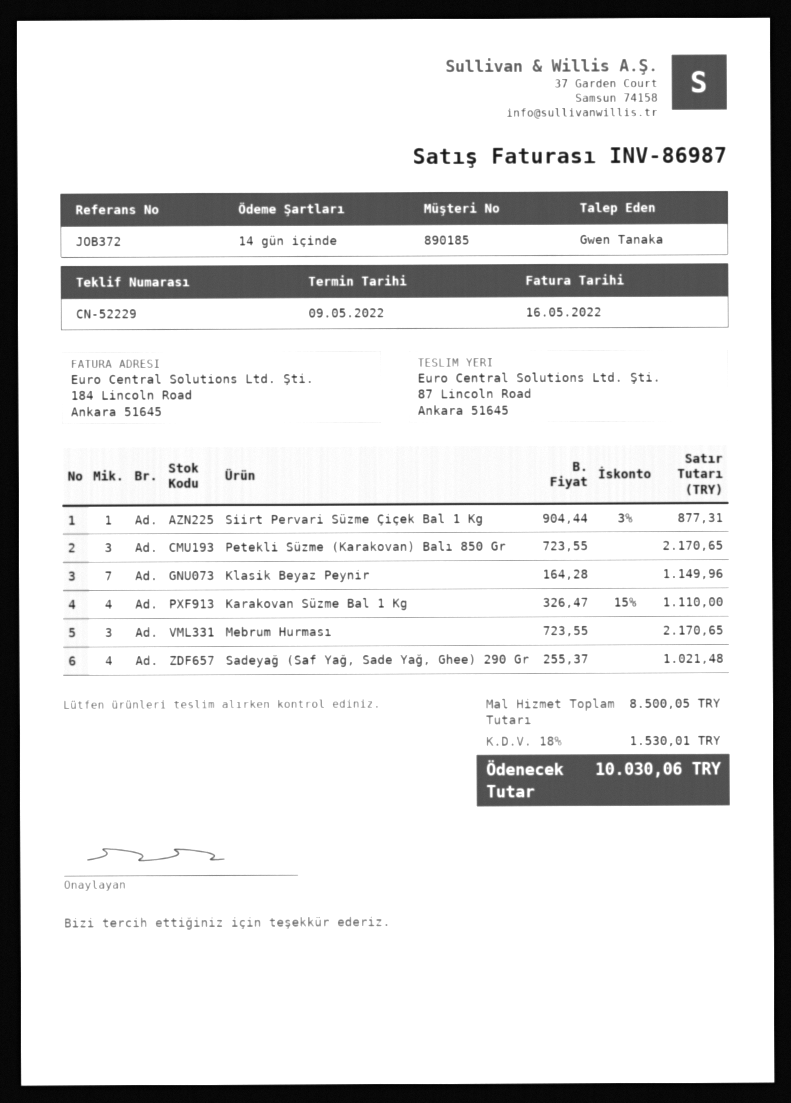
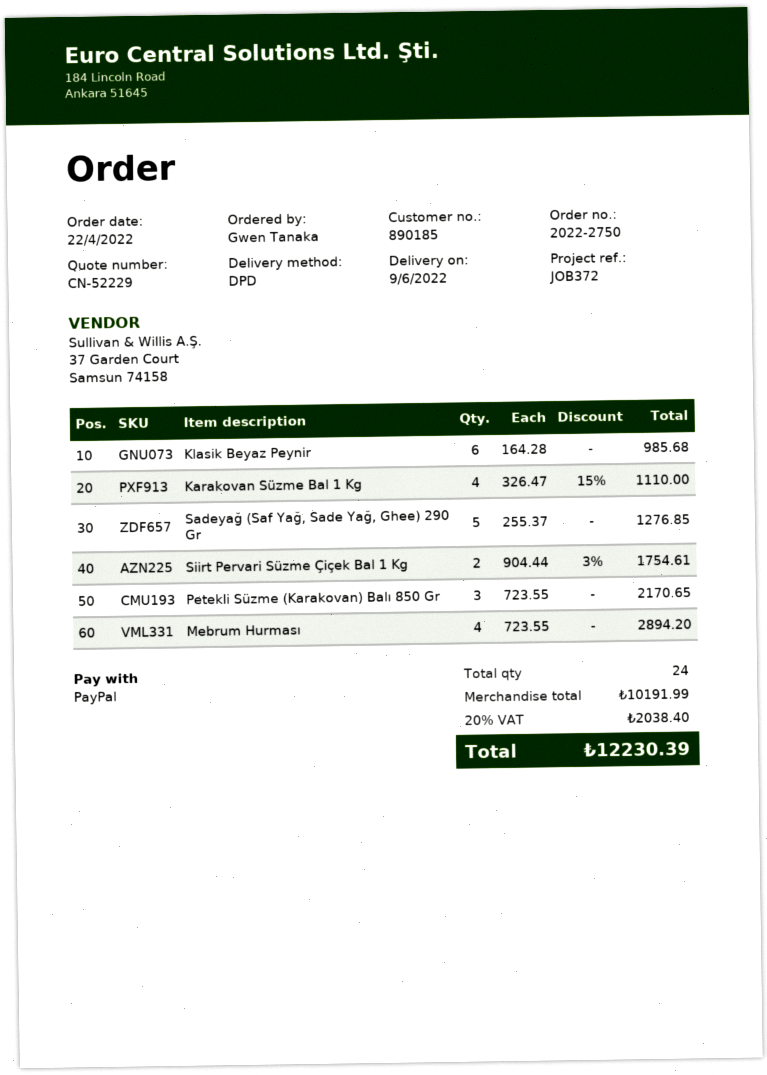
delivery date: 2022-05-09 -> 2022-06-09
Siirt Pervari Süzme Çiçek Bal 1 Kg: 1 x 904.44 - 3% = 877.31 -> 2 x 904.44 - 3% = 1754.61
Klasik Beyaz Peynir: 7 x 164.28 = 1149.96 -> 6 x 164.28 = 985.68
Mebrum Hurması: 3 x 723.55 = 2170.65 -> 4 x 723.55 = 2894.20
Sadeyağ (Saf Yağ, Sade Yağ, Ghee) 290 Gr: 4 x 255.37 = 1021.48 -> 5 x 255.37 = 1276.85
subtotal: 8500.05 -> 10191.99
tax: 18% = 1530.01 -> 20% = 2038.40
total: 10030.06 -> 12230.39

